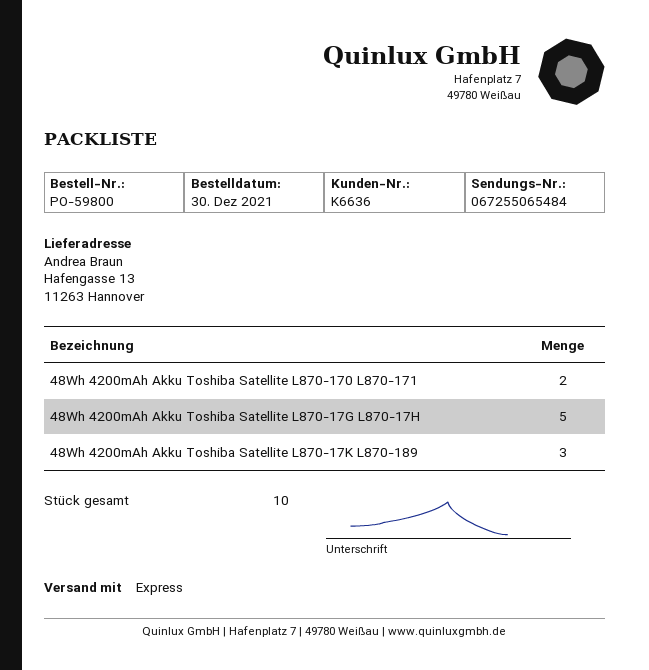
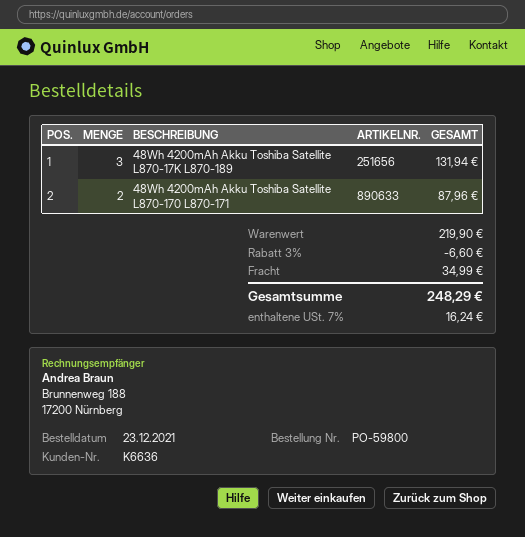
order date: 2021-12-30 -> 2021-12-23
48Wh 4200mAh Akku Toshiba Satellite L870-17G L870-17H: 5 -> none

